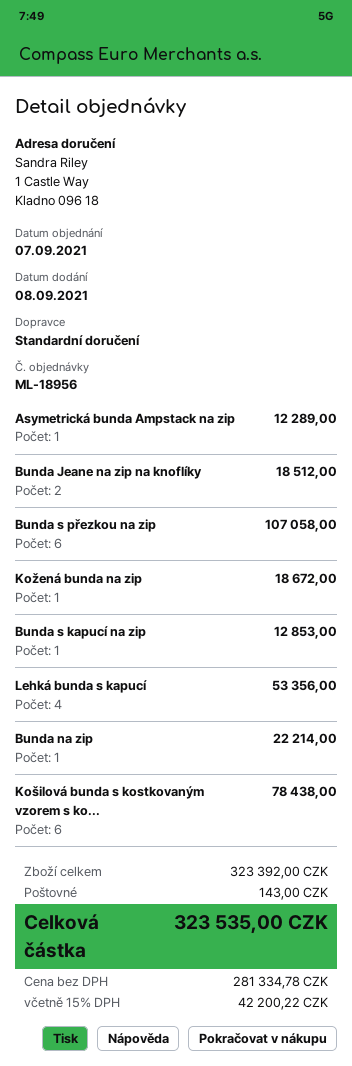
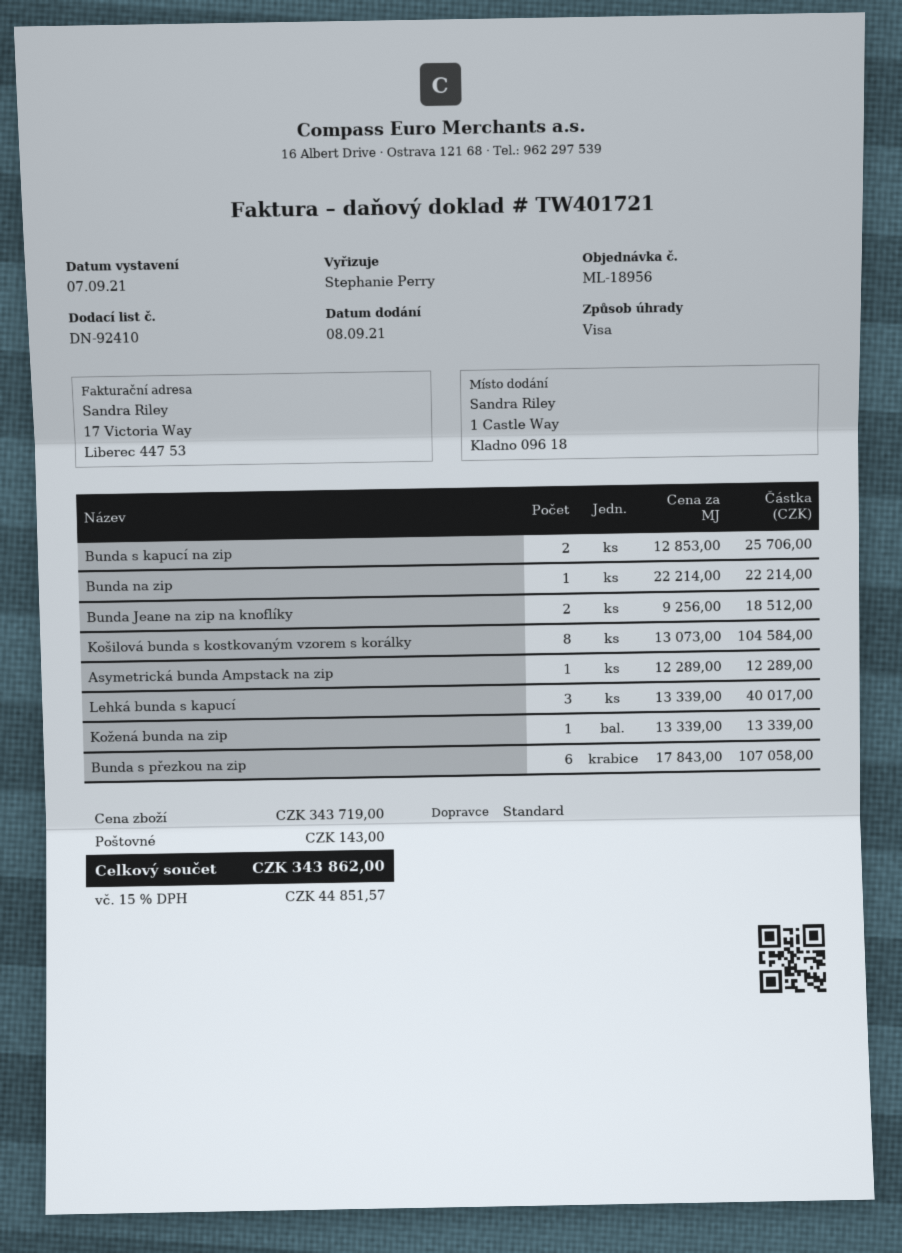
Kožená bunda na zip: 1 for 18672.00 -> 1 for 13339.00
Bunda s kapucí na zip: 1 for 12853.00 -> 2 for 25706.00
Lehká bunda s kapucí: 4 for 53356.00 -> 3 for 40017.00
Košilová bunda s kostkovaným vzorem s ko...: 6 for 78438.00 -> 8 for 104584.00
subtotal: 323392.00 -> 343719.00
tax: 15% = 42200.22 -> 15% = 44851.57
total: 323535.00 -> 343862.00

